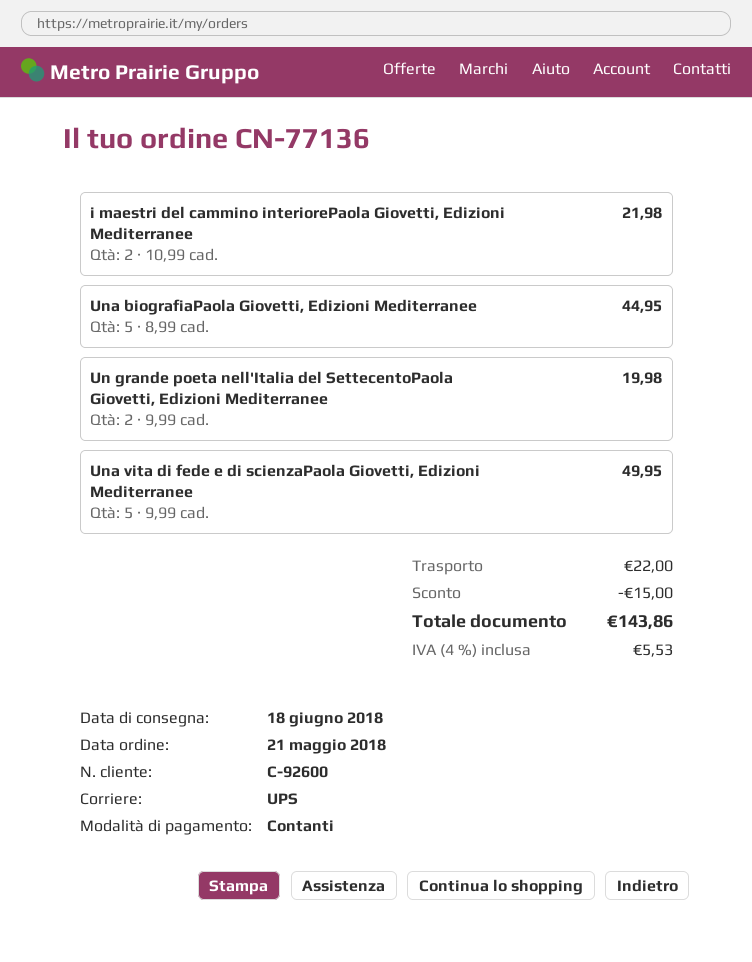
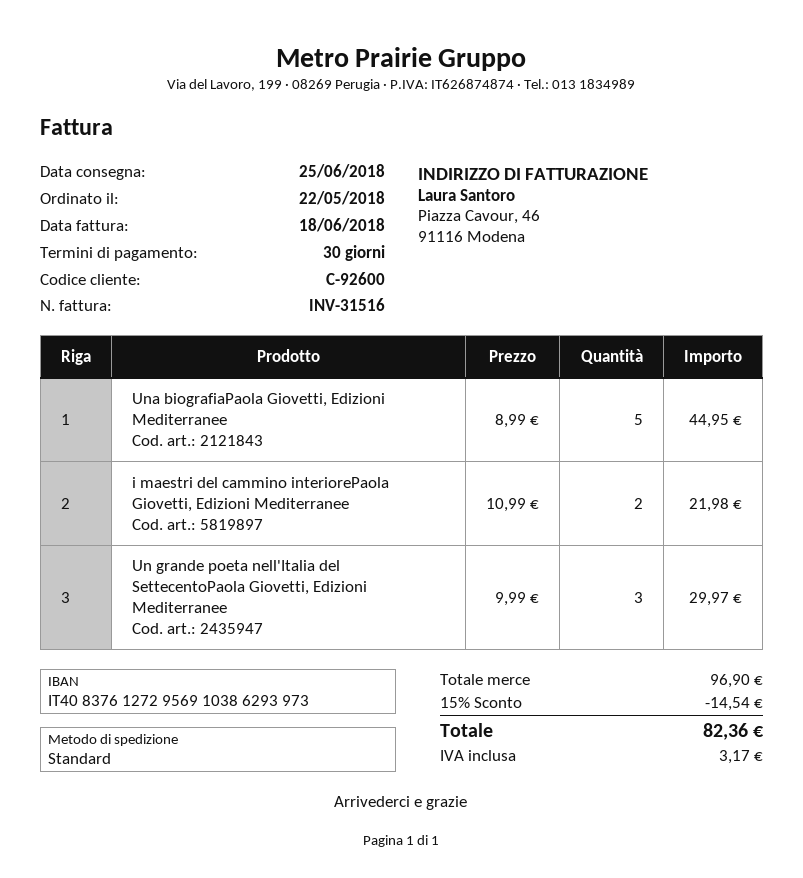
order date: 2018-05-21 -> 2018-05-22
delivery date: 2018-06-18 -> 2018-06-25
shipping method: UPS -> standard
Un grande poeta nell'Italia del SettecentoPaola Giovetti, Edizioni Mediterranee: 2 x 9.99 = 19.98 -> 3 x 9.99 = 29.97
Una vita di fede e di scienzaPaola Giovetti, Edizioni Mediterranee: 5 x 9.99 = 49.95 -> none
discount: 15.00 -> 14.54
shipping: 22.00 -> none
tax: 5.53 -> 3.17
total: 143.86 -> 82.36

